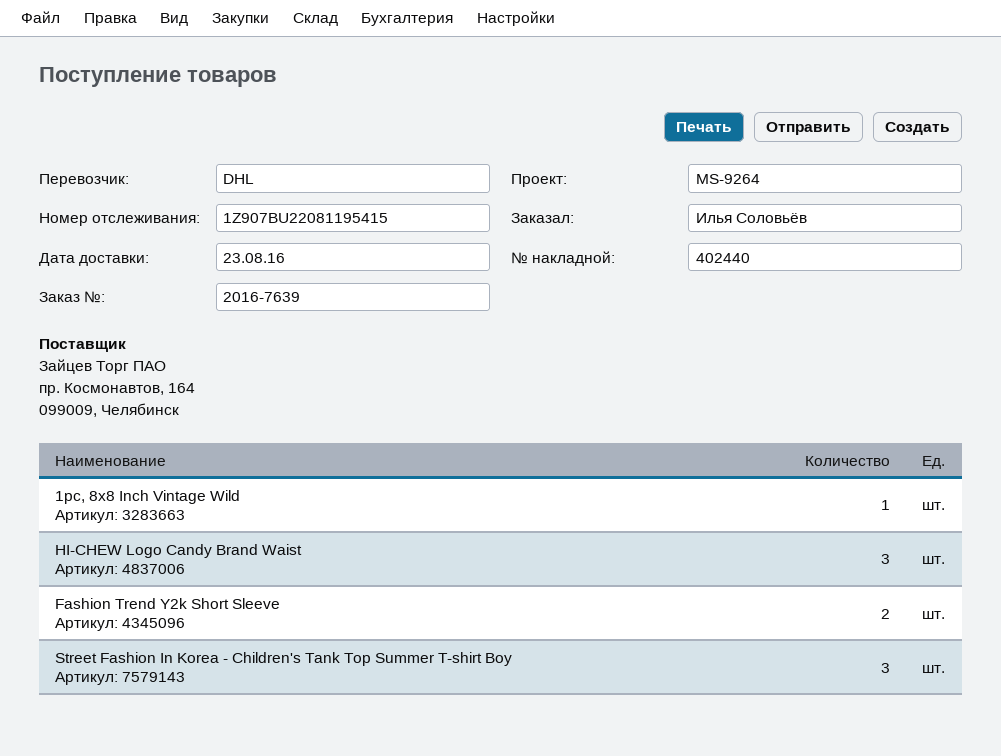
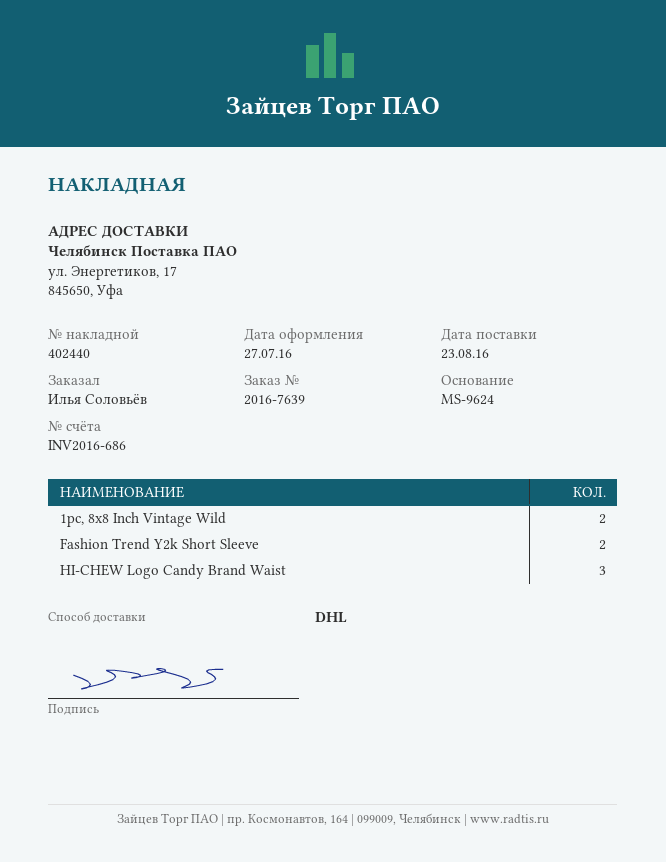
reference: MS-9264 -> MS-9624
1pc, 8x8 Inch Vintage Wild: 1 -> 2
Street Fashion In Korea - Children's Tank Top Summer T-shirt Boy: 3 -> none

